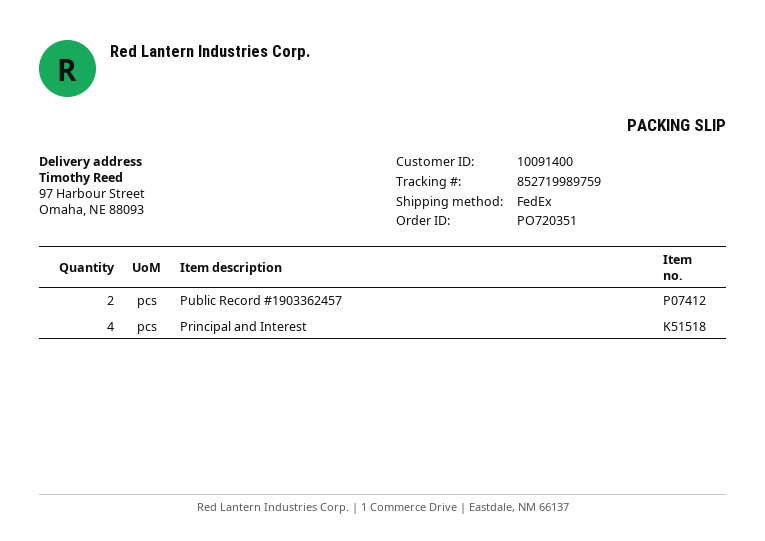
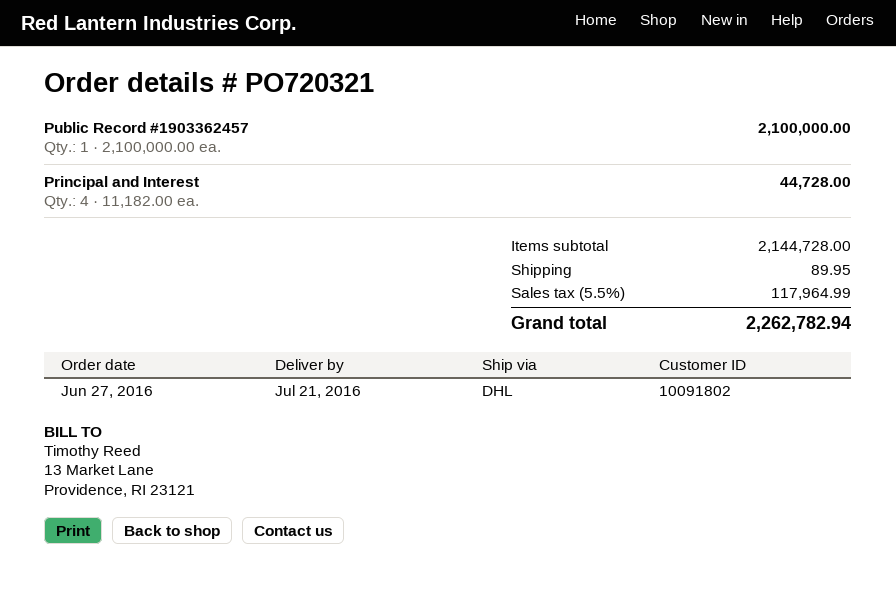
order number: PO720351 -> PO720321
customer number: 10091400 -> 10091802
shipping method: FedEx -> DHL
Public Record #1903362457: 2 -> 1

